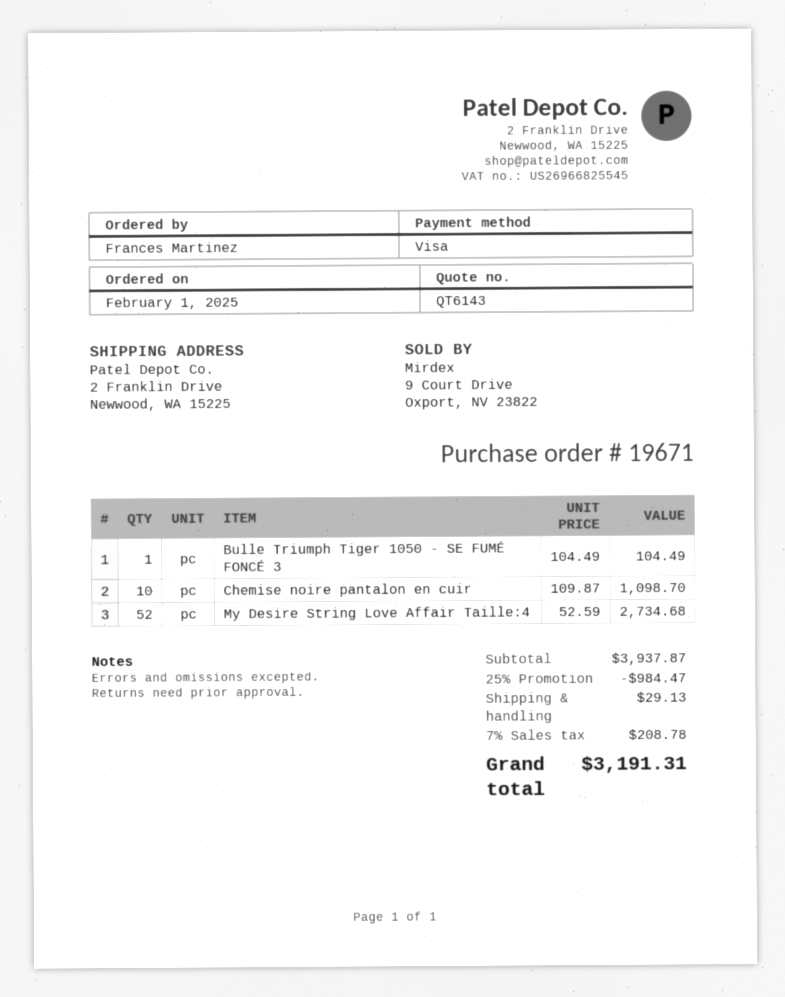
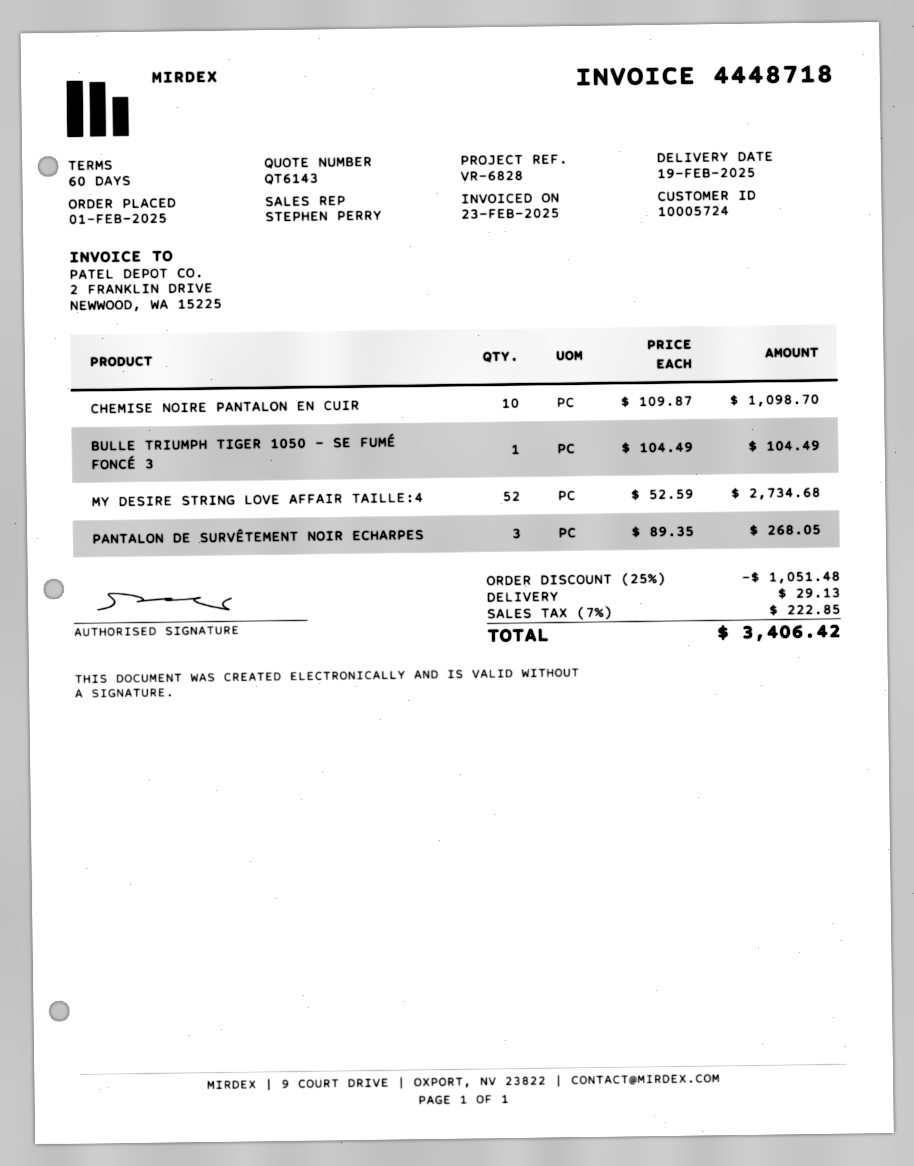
PANTALON DE SURVÊTEMENT NOIR ECHARPES: none -> 3 x 89.35 = 268.05
discount: 25% = 984.47 -> 25% = 1051.48
tax: 7% = 208.78 -> 7% = 222.85
total: 3191.31 -> 3406.42

